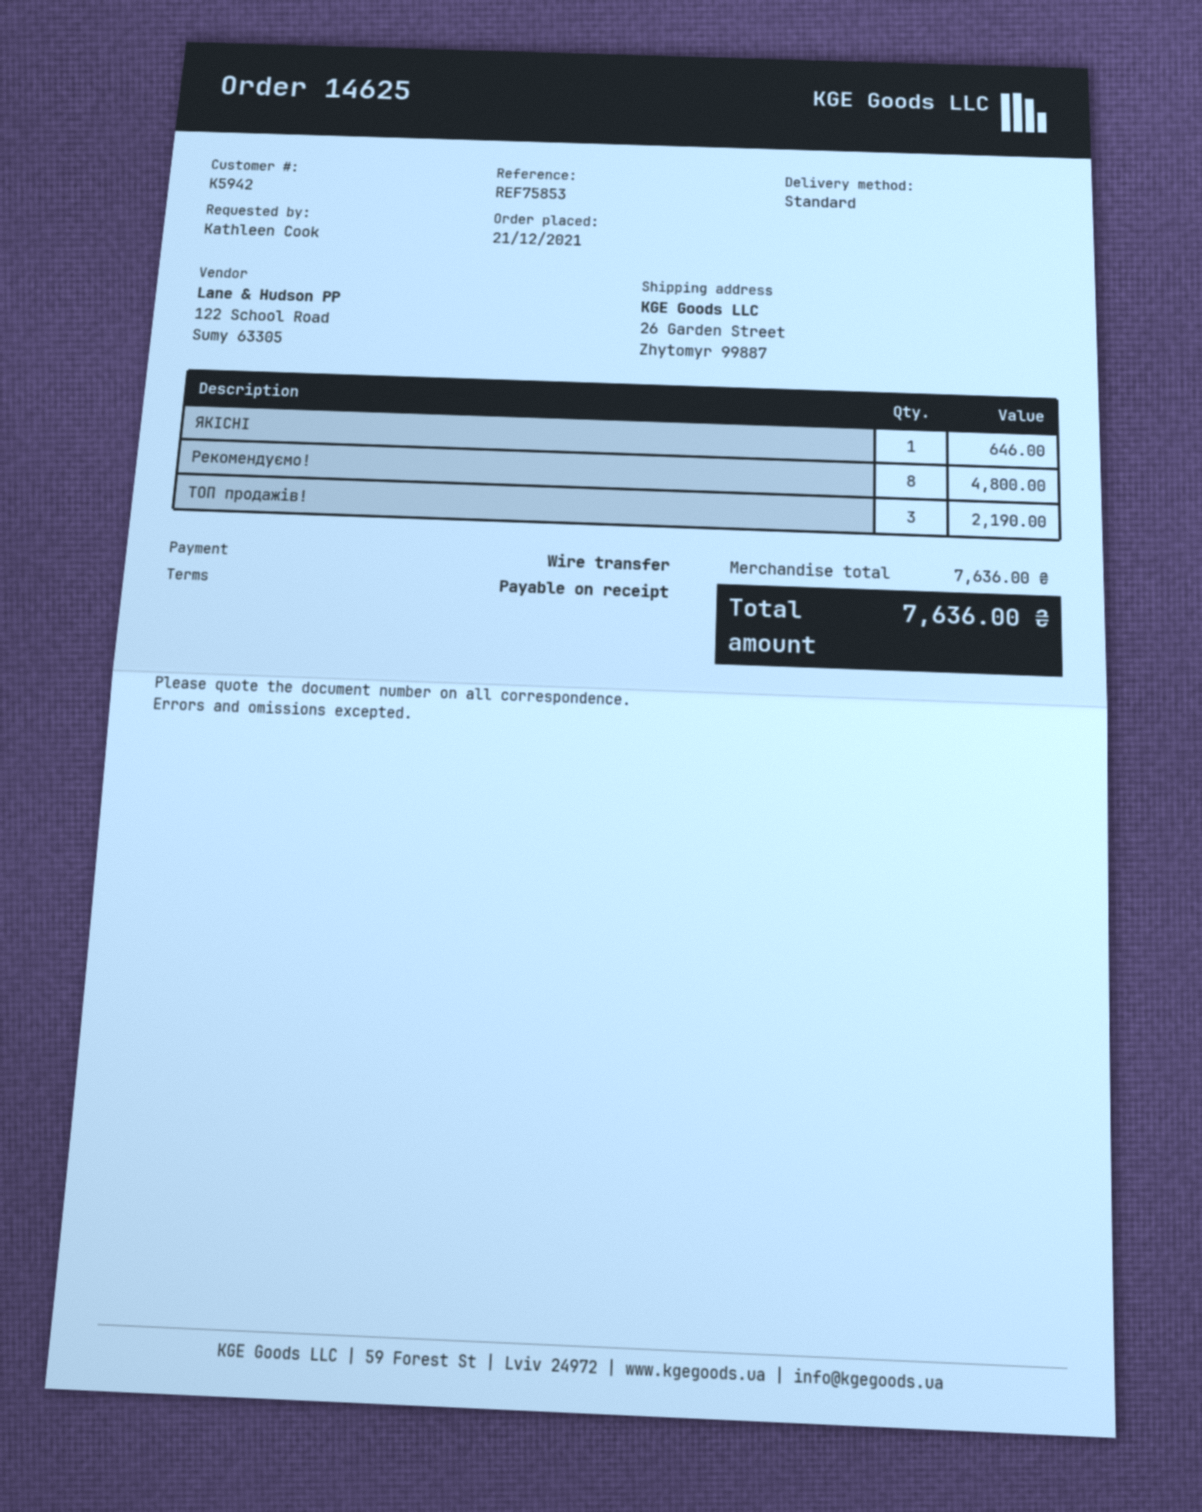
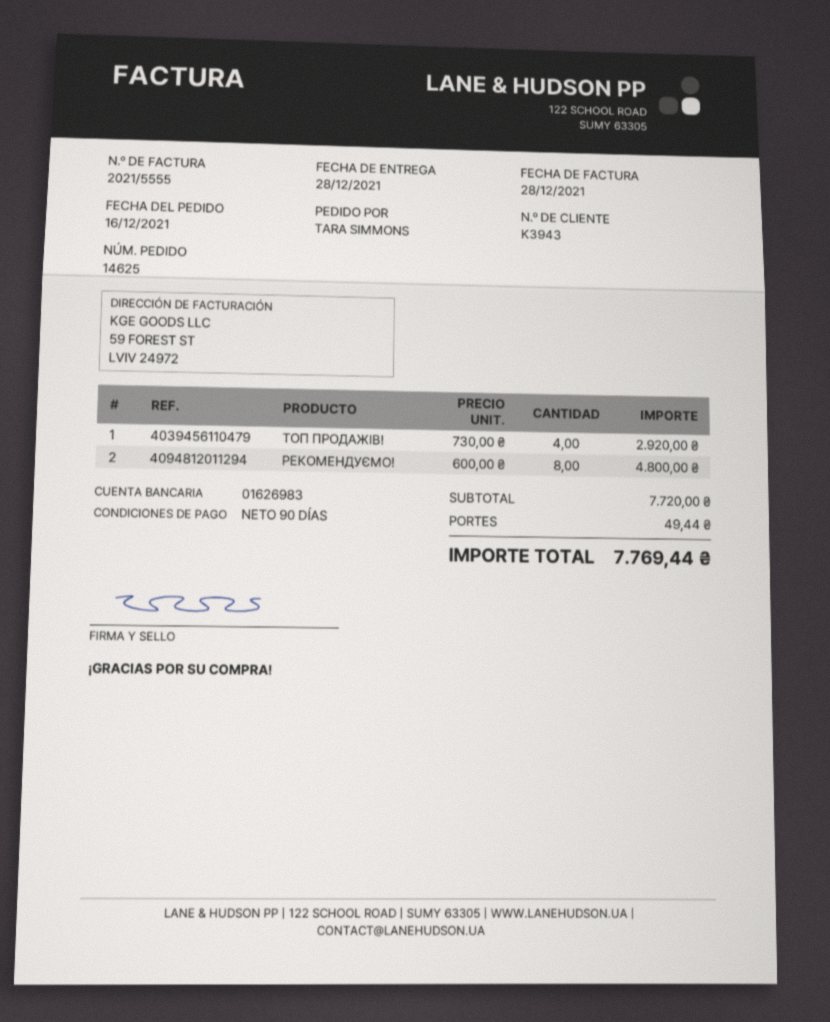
order date: 2021-12-21 -> 2021-12-16
payment terms: on receipt -> 90 days
customer number: K5942 -> K3943
ordered by: Kathleen Cook -> TARA SIMMONS
ЯКІСНІ: 1 for 646.00 -> none
ТОП продажів!: 3 for 2190.00 -> 4 for 2920.00
subtotal: 7636.00 -> 7720.00
shipping: none -> 49.44
total: 7636.00 -> 7769.44

